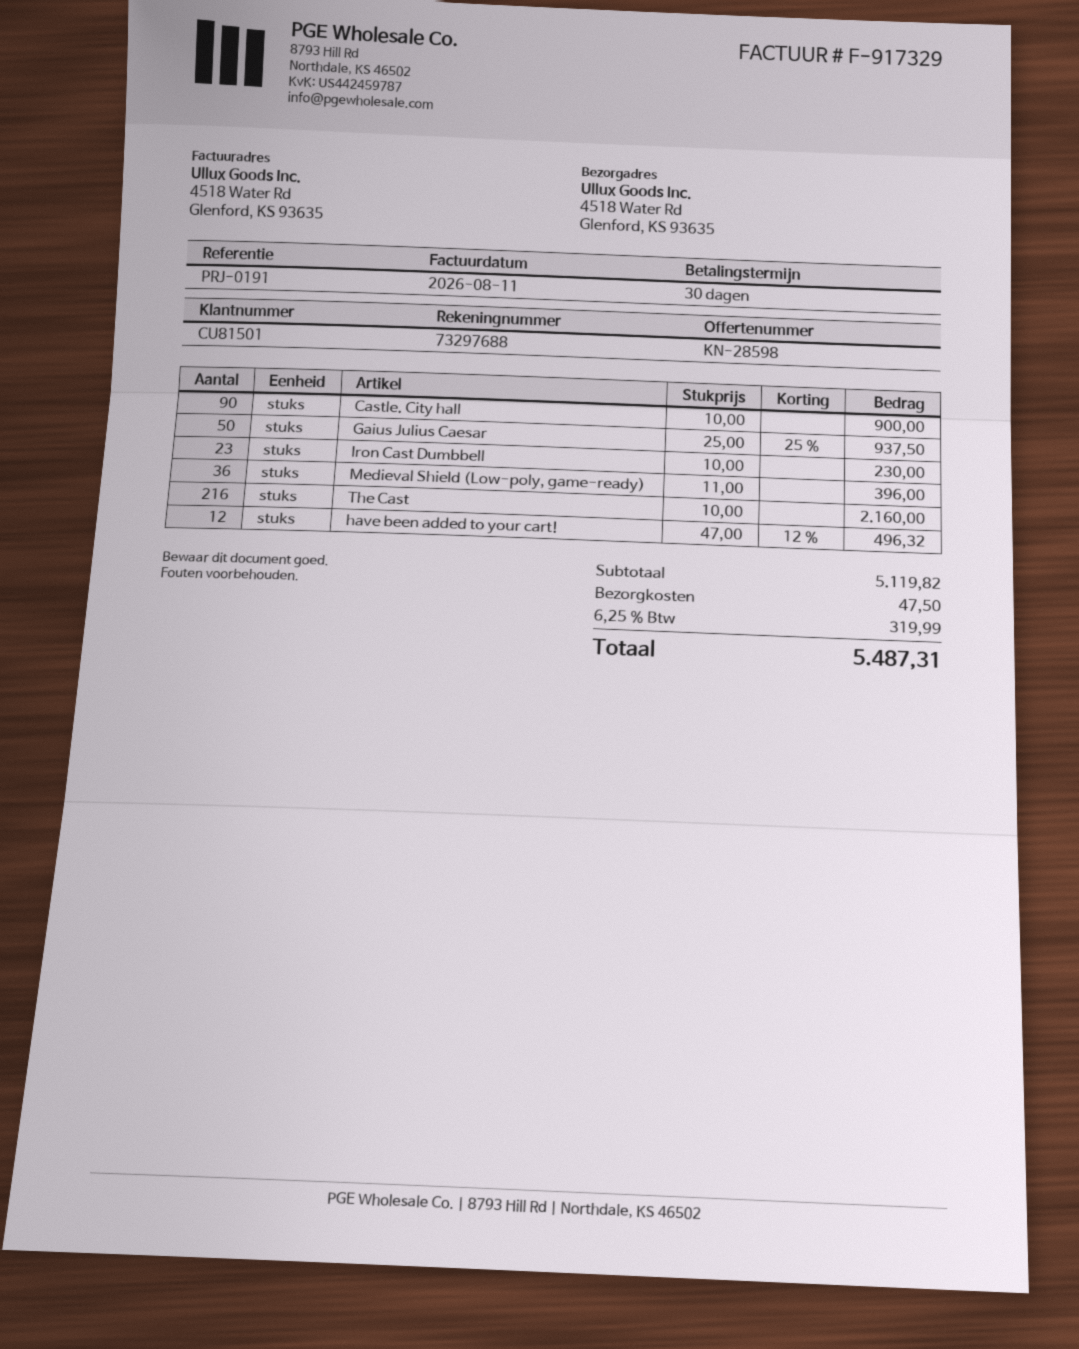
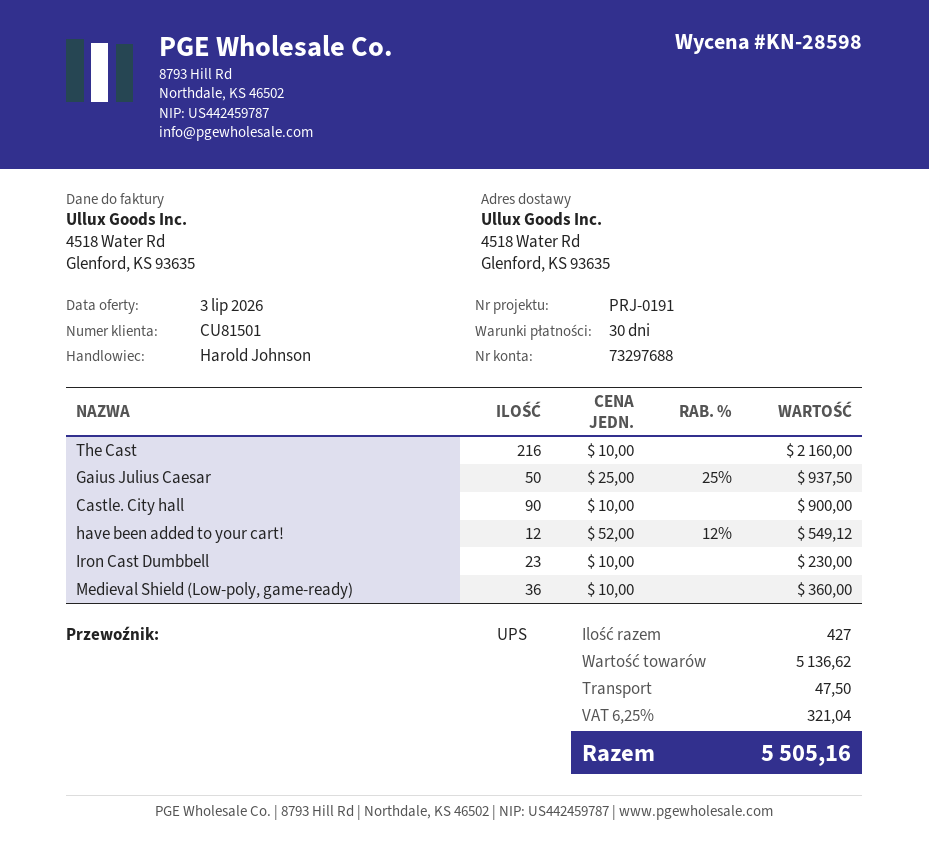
Medieval Shield (Low-poly, game-ready): 36 x 11.00 = 396.00 -> 36 x 10.00 = 360.00
have been added to your cart!: 12 x 47.00 - 12% = 496.32 -> 12 x 52.00 - 12% = 549.12
subtotal: 5119.82 -> 5136.62
tax: 6.25% = 319.99 -> 6.25% = 321.04
total: 5487.31 -> 5505.16

